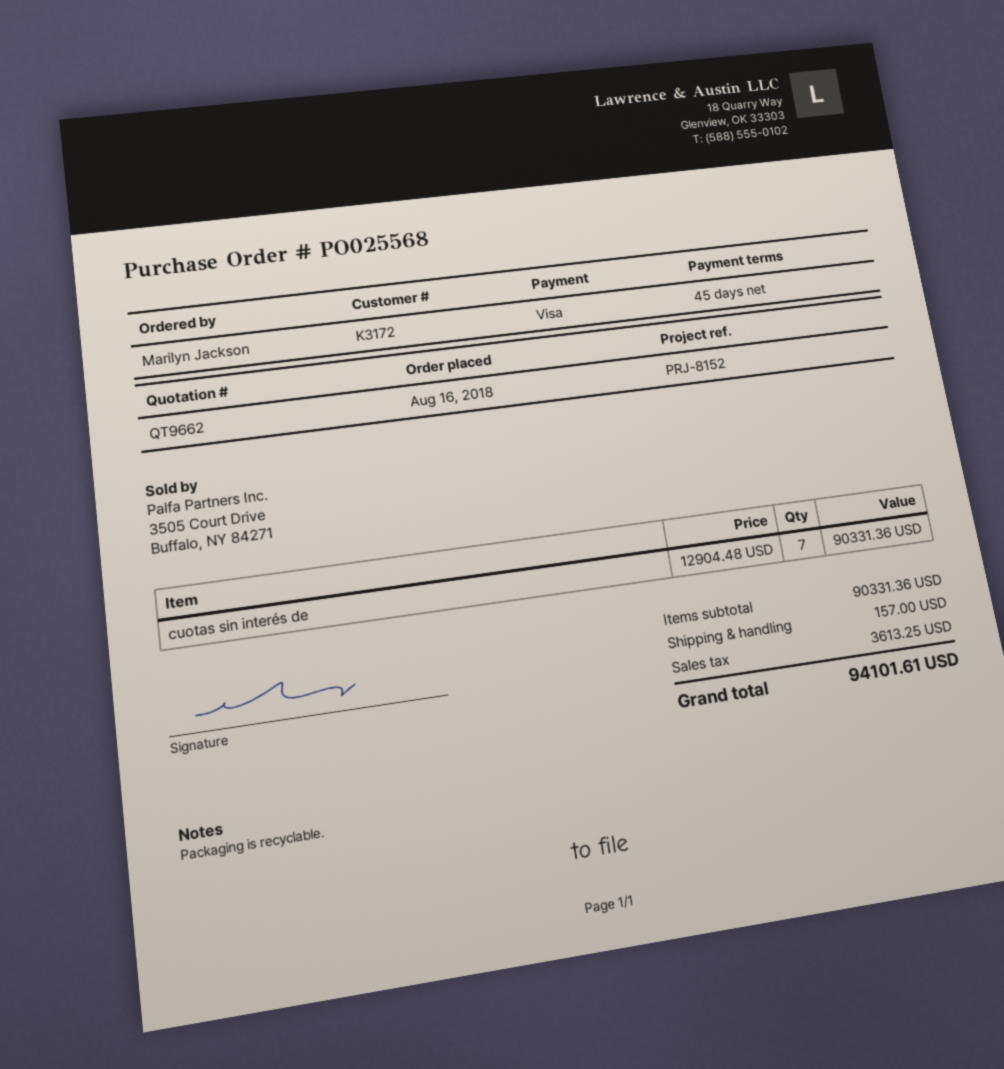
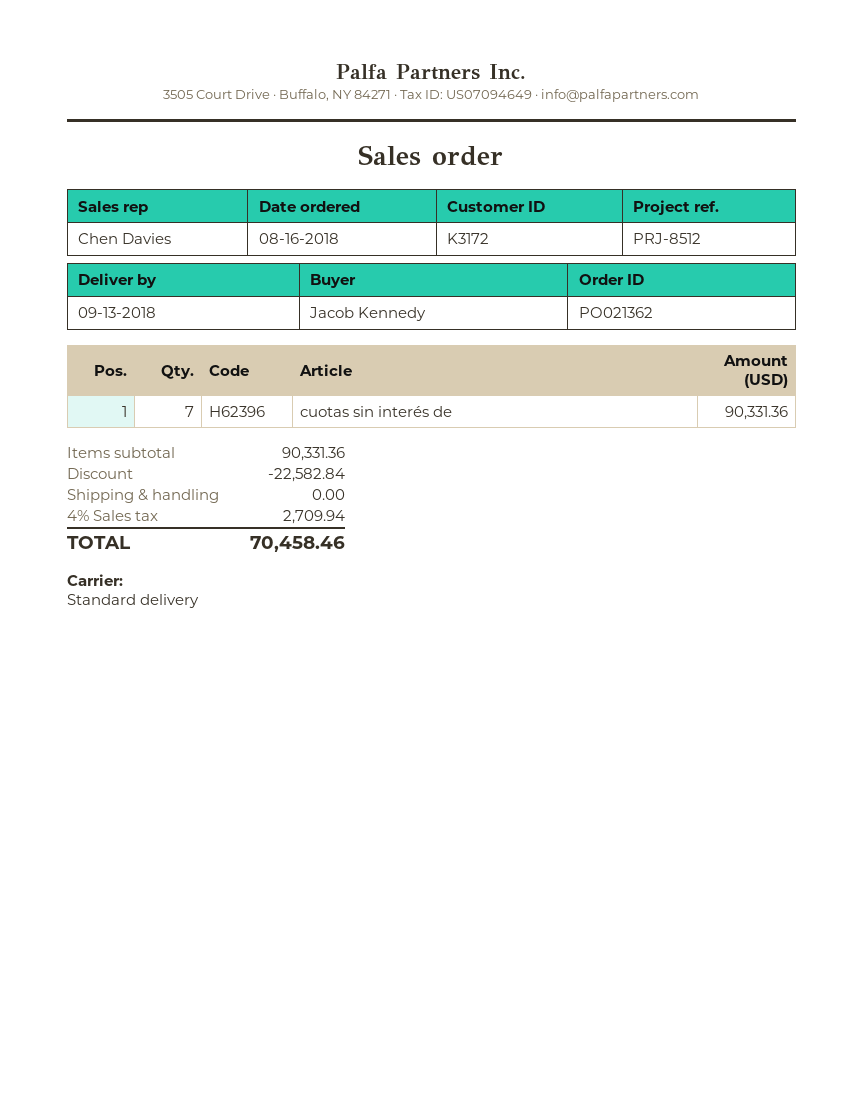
order number: PO025568 -> PO021362
reference: PRJ-8152 -> PRJ-8512
ordered by: Marilyn Jackson -> Jacob Kennedy
discount: none -> 22582.84
shipping: 157.00 -> 0.00
tax: 3613.25 -> 2709.94
total: 94101.61 -> 70458.46

